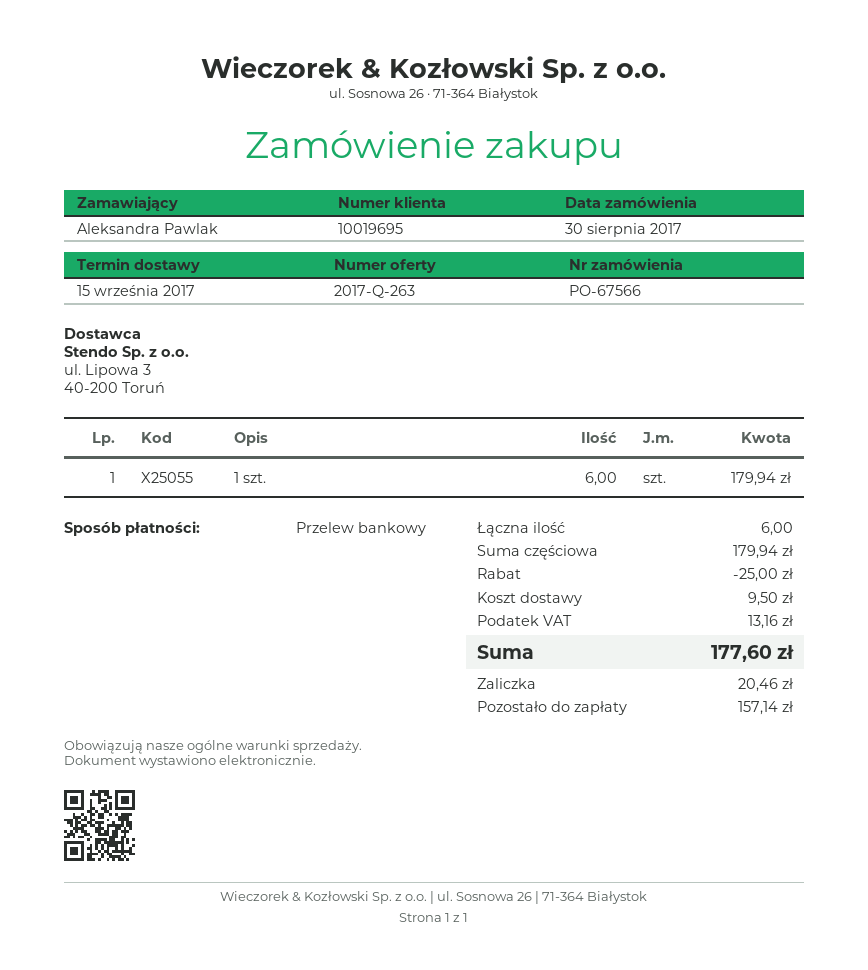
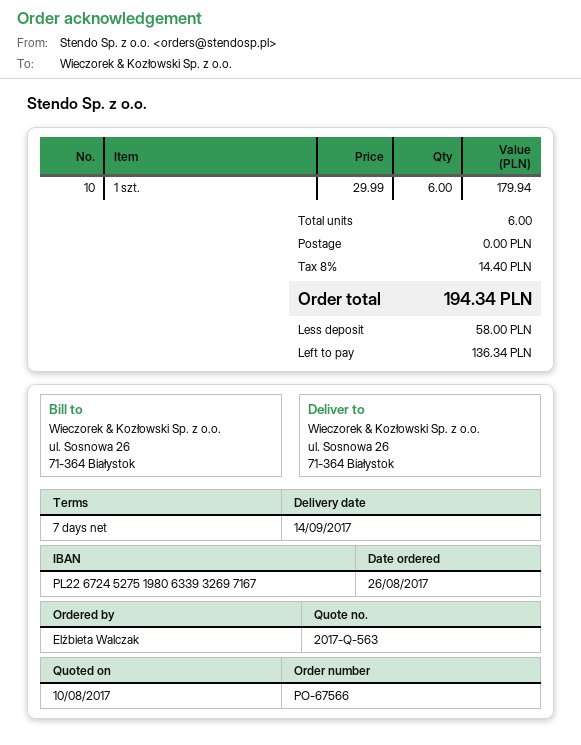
quote number: 2017-Q-263 -> 2017-Q-563
order date: 2017-08-30 -> 2017-08-26
delivery date: 2017-09-15 -> 2017-09-14
ordered by: Aleksandra Pawlak -> Elżbieta Walczak
discount: 25.00 -> none
shipping: 9.50 -> 0.00
tax: 13.16 -> 14.40
total: 177.60 -> 194.34
deposit: 20.46 -> 58.00
balance: 157.14 -> 136.34

